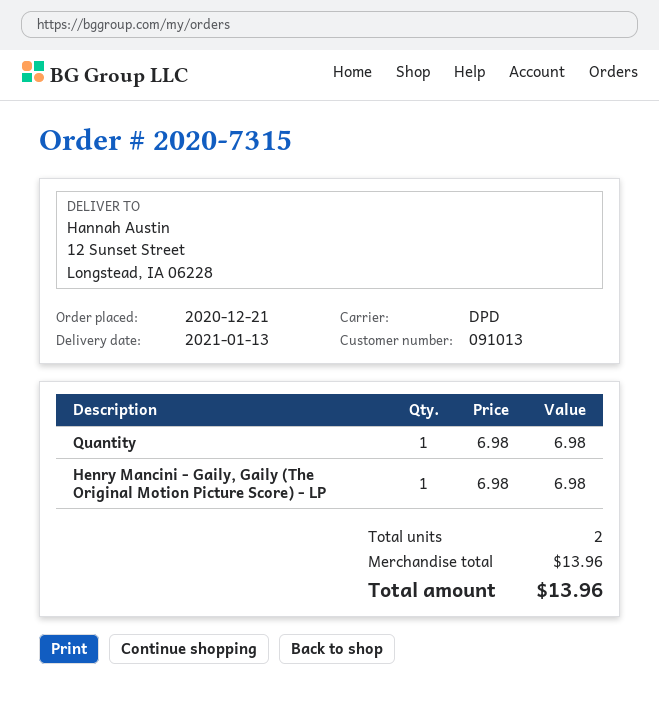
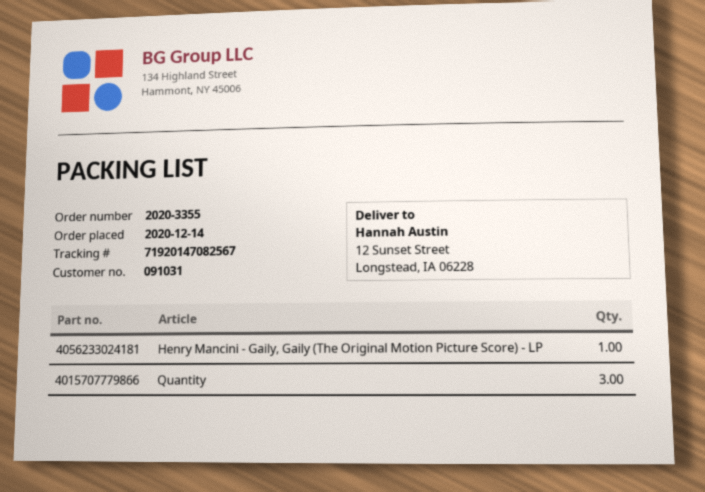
order number: 2020-7315 -> 2020-3355
order date: 2020-12-21 -> 2020-12-14
customer number: 091013 -> 091031
Quantity: 1 -> 3

